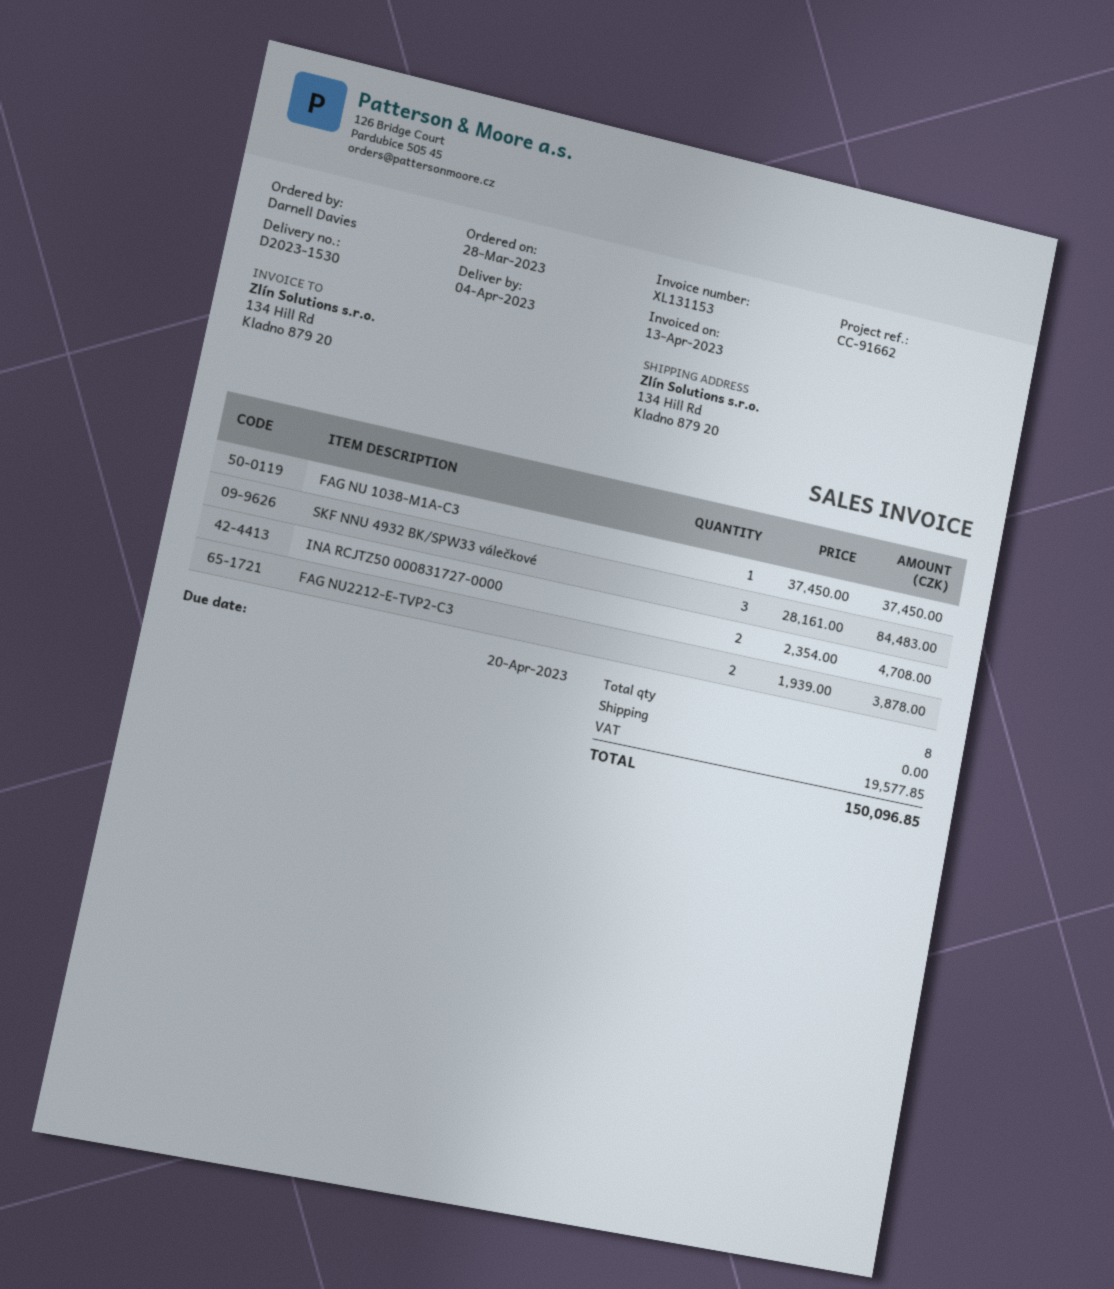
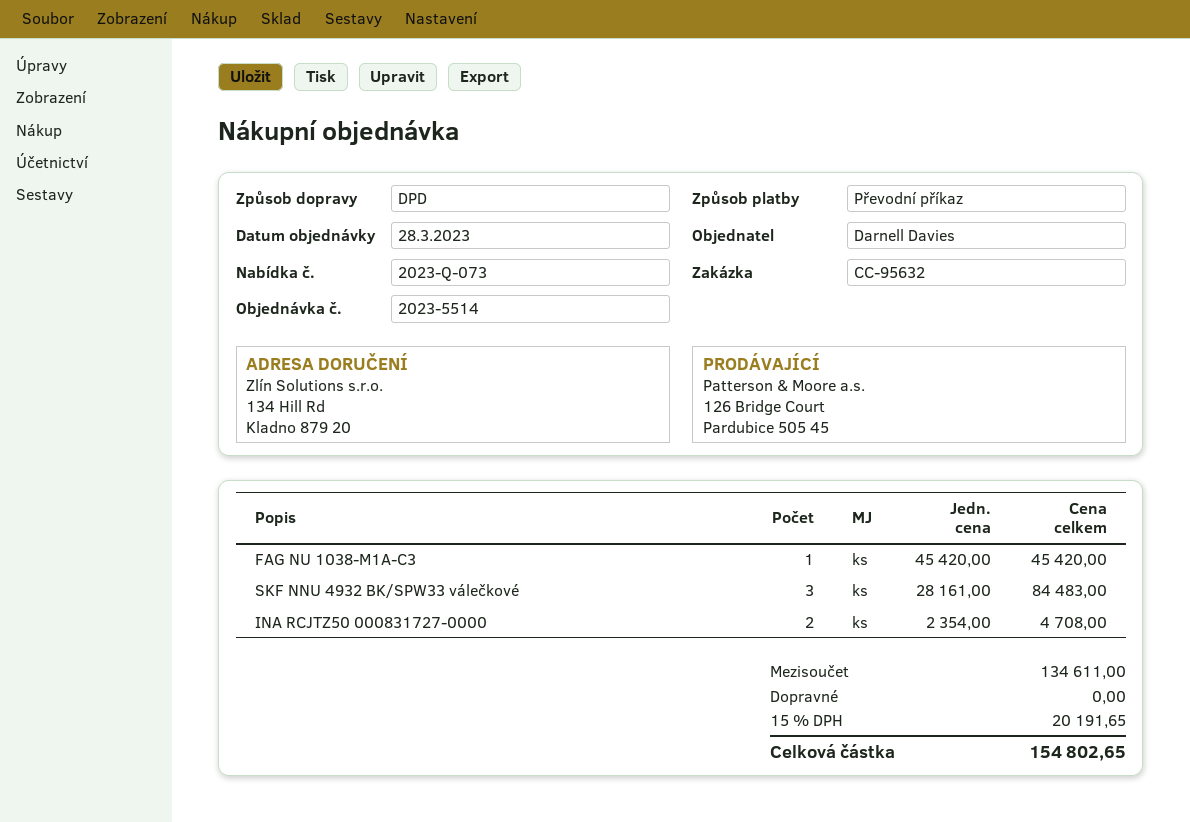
reference: CC-91662 -> CC-95632
FAG NU 1038-M1A-C3: 1 x 37450.00 = 37450.00 -> 1 x 45420.00 = 45420.00
FAG NU2212-E-TVP2-C3: 2 x 1939.00 = 3878.00 -> none
tax: 19577.85 -> 20191.65
total: 150096.85 -> 154802.65

